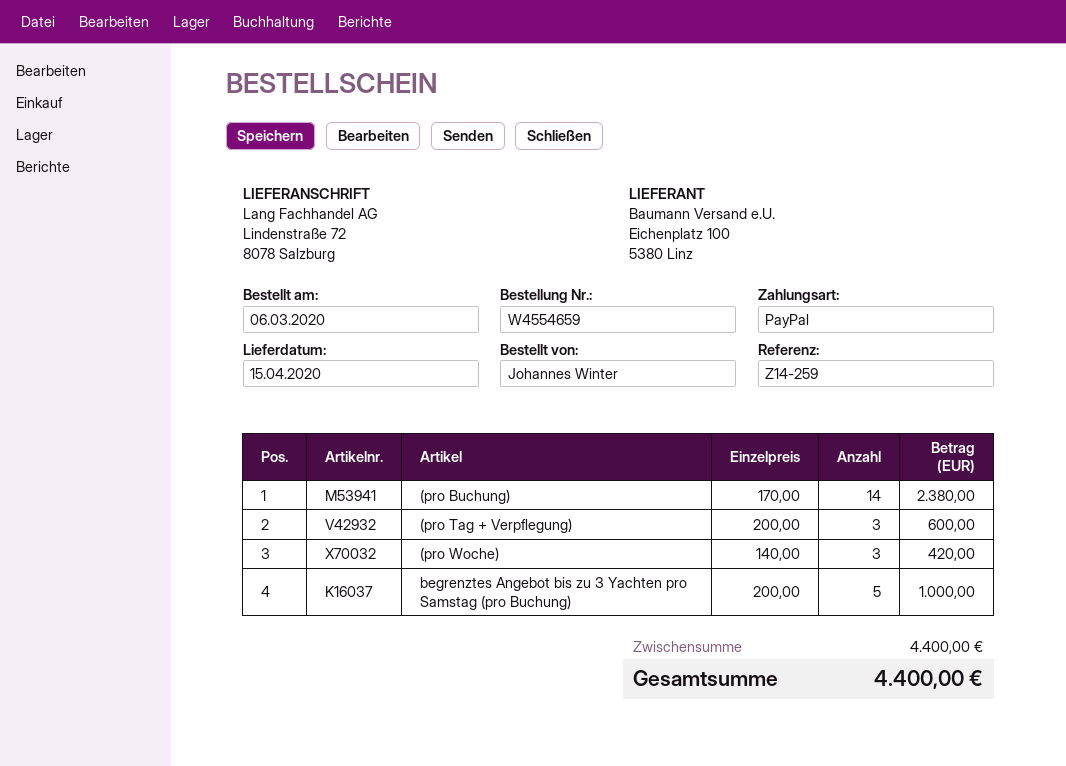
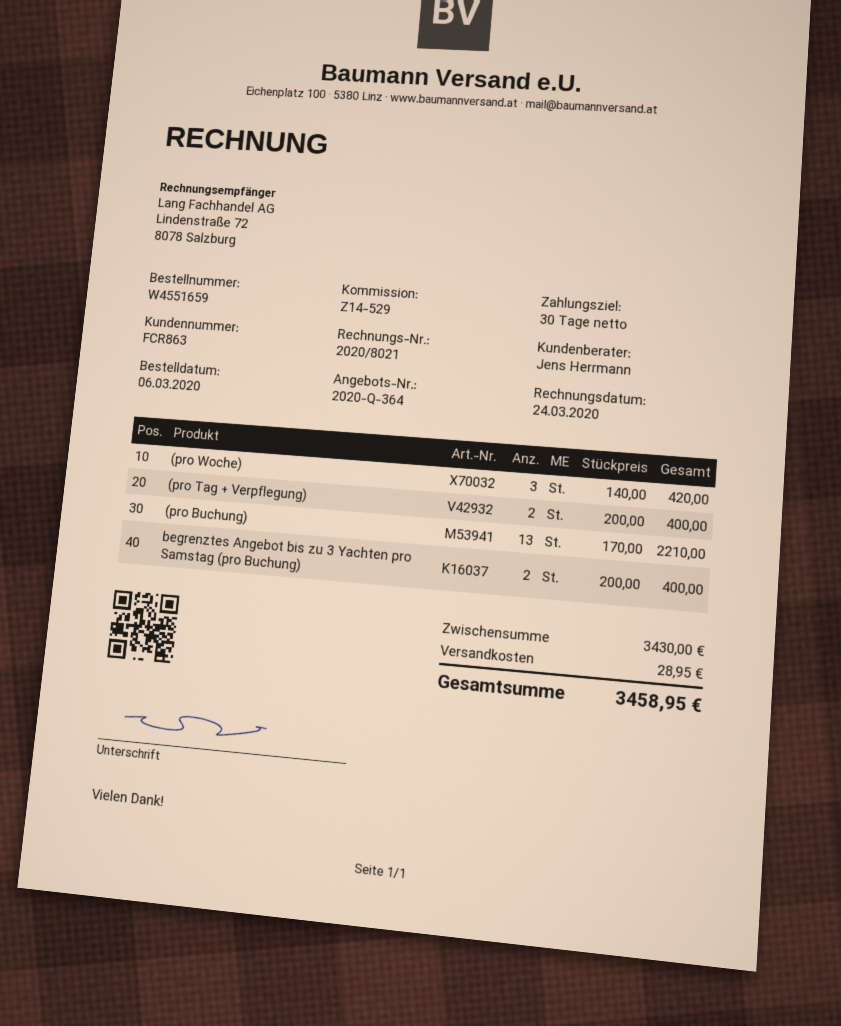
order number: W4554659 -> W4551659
reference: Z14-259 -> Z14-529
(pro Buchung): 14 x 170.00 = 2380.00 -> 13 x 170.00 = 2210.00
(pro Tag + Verpflegung): 3 x 200.00 = 600.00 -> 2 x 200.00 = 400.00
begrenztes Angebot bis zu 3 Yachten pro Samstag (pro Buchung): 5 x 200.00 = 1000.00 -> 2 x 200.00 = 400.00
subtotal: 4400.00 -> 3430.00
shipping: none -> 28.95
total: 4400.00 -> 3458.95

